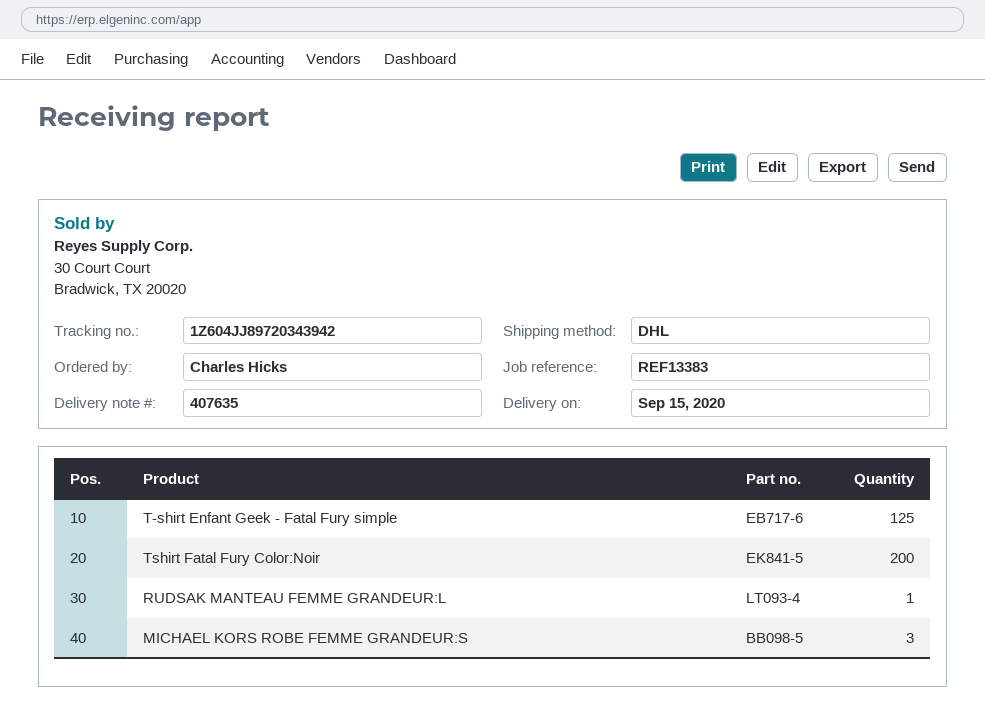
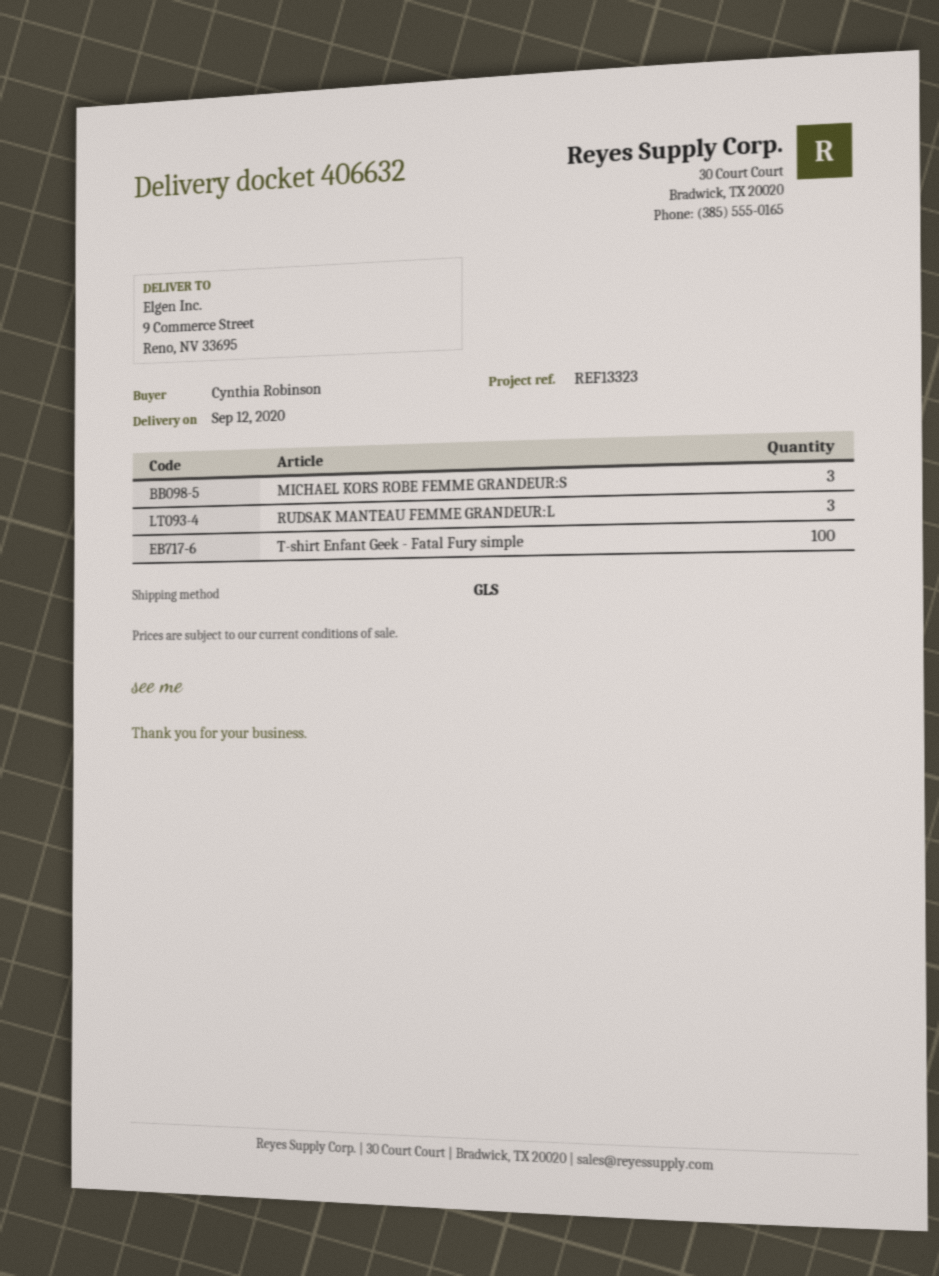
delivery note number: 407635 -> 406632
delivery date: 2020-09-15 -> 2020-09-12
reference: REF13383 -> REF13323
ordered by: Charles Hicks -> Cynthia Robinson
shipping method: DHL -> GLS
T-shirt Enfant Geek - Fatal Fury simple: 125 -> 100
Tshirt Fatal Fury Color:Noir: 200 -> none
RUDSAK MANTEAU FEMME GRANDEUR:L: 1 -> 3

